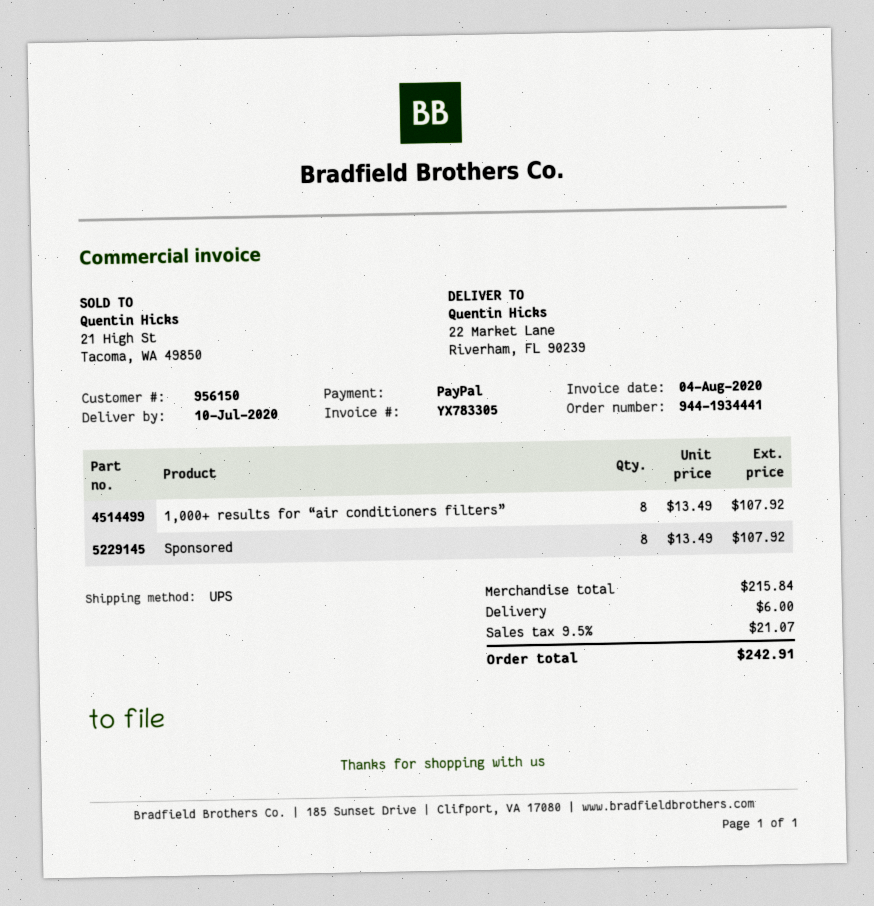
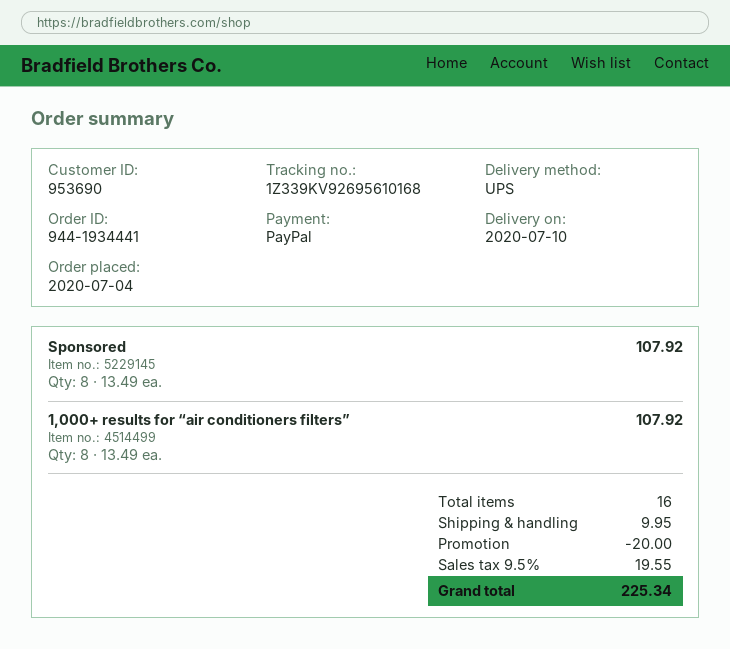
customer number: 956150 -> 953690
discount: none -> 20.00
shipping: 6.00 -> 9.95
tax: 9.5% = 21.07 -> 9.5% = 19.55
total: 242.91 -> 225.34

